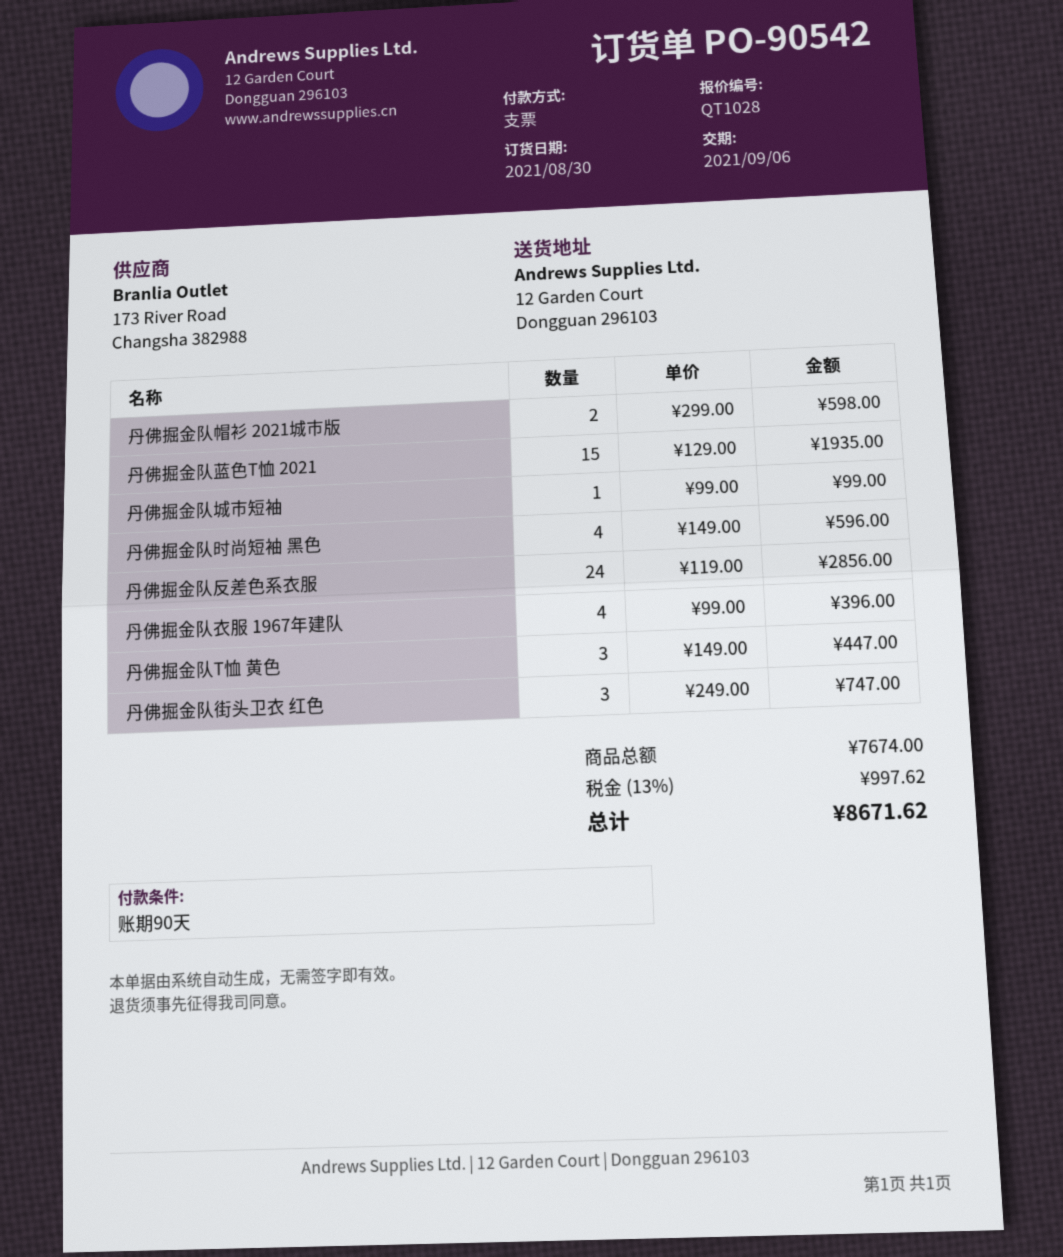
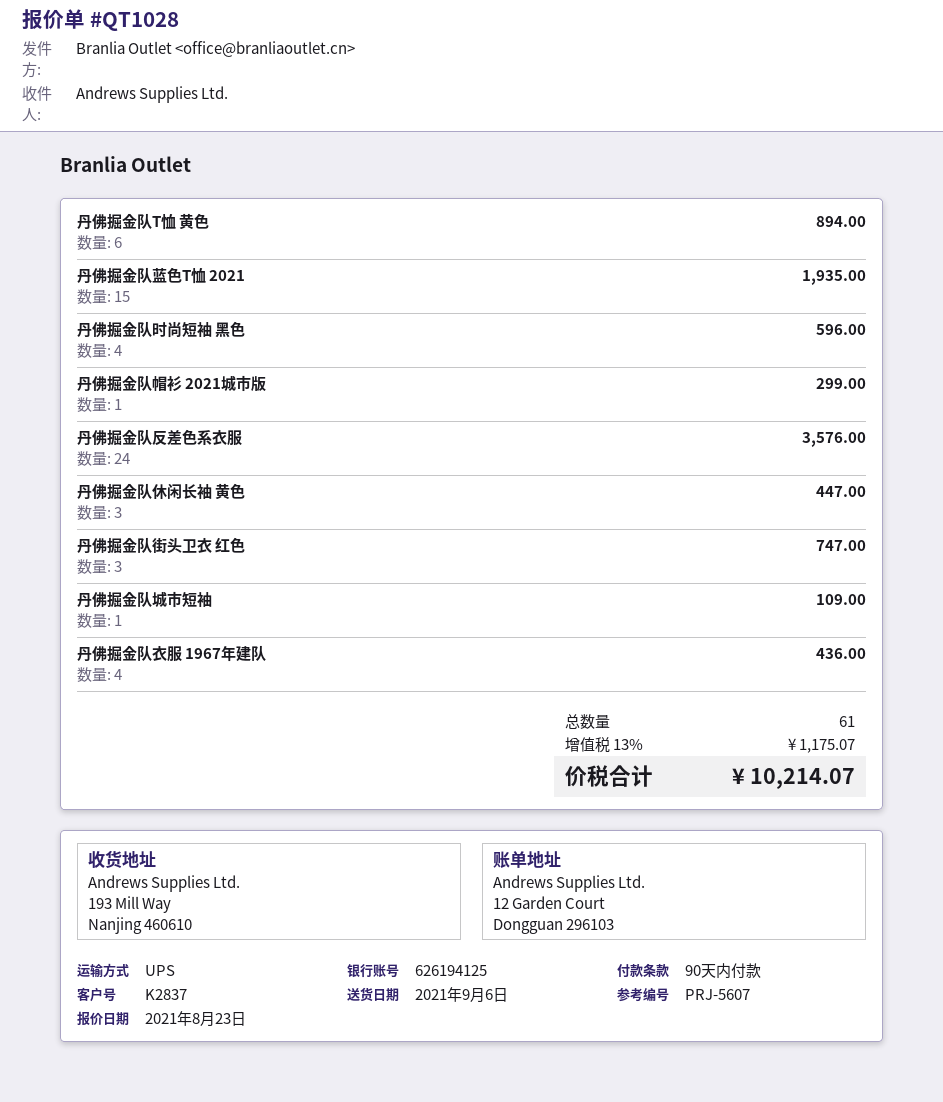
ship to: 12 Garden Court, Dongguan 296103 -> 193 Mill Way, Nanjing 460610
丹佛掘金队帽衫 2021城市版: 2 for 598.00 -> 1 for 299.00
丹佛掘金队城市短袖: 1 for 99.00 -> 1 for 109.00
丹佛掘金队反差色系衣服: 24 for 2856.00 -> 24 for 3576.00
丹佛掘金队衣服 1967年建队: 4 for 396.00 -> 4 for 436.00
丹佛掘金队T恤 黄色: 3 for 447.00 -> 6 for 894.00
丹佛掘金队休闲长袖 黄色: none -> 3 for 447.00
tax: 13% = 997.62 -> 13% = 1175.07
total: 8671.62 -> 10214.07

